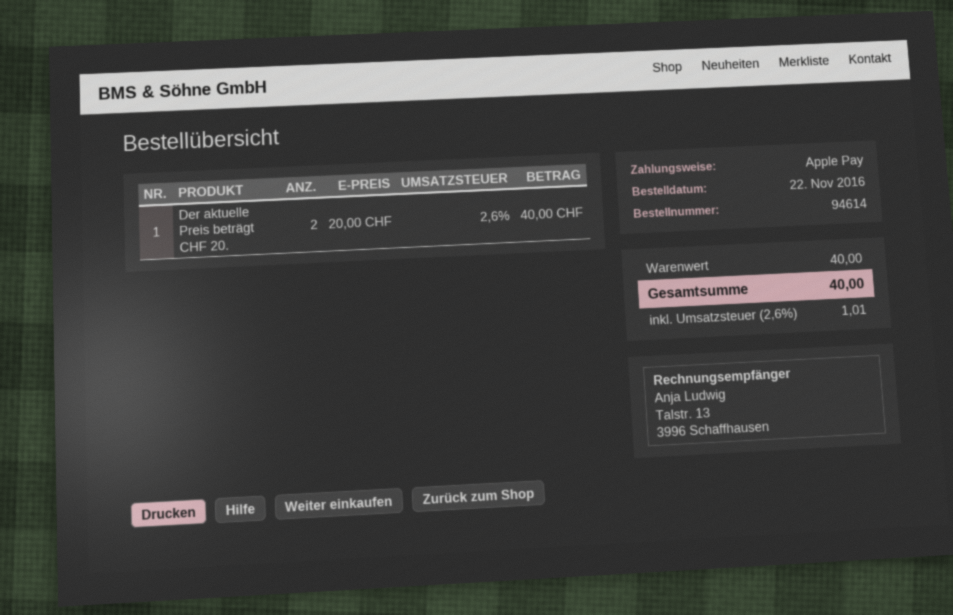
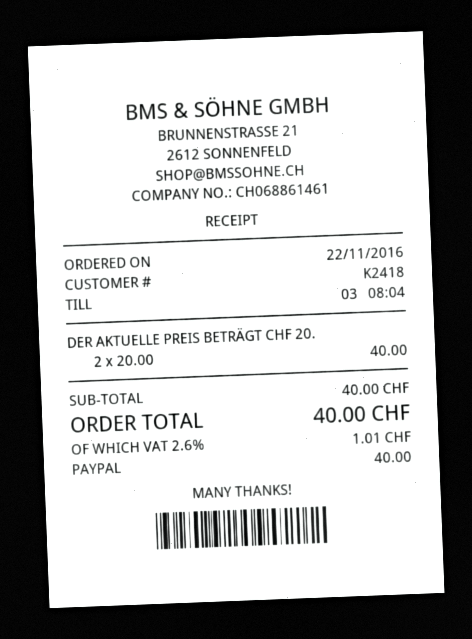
payment method: Apple Pay -> PayPal

